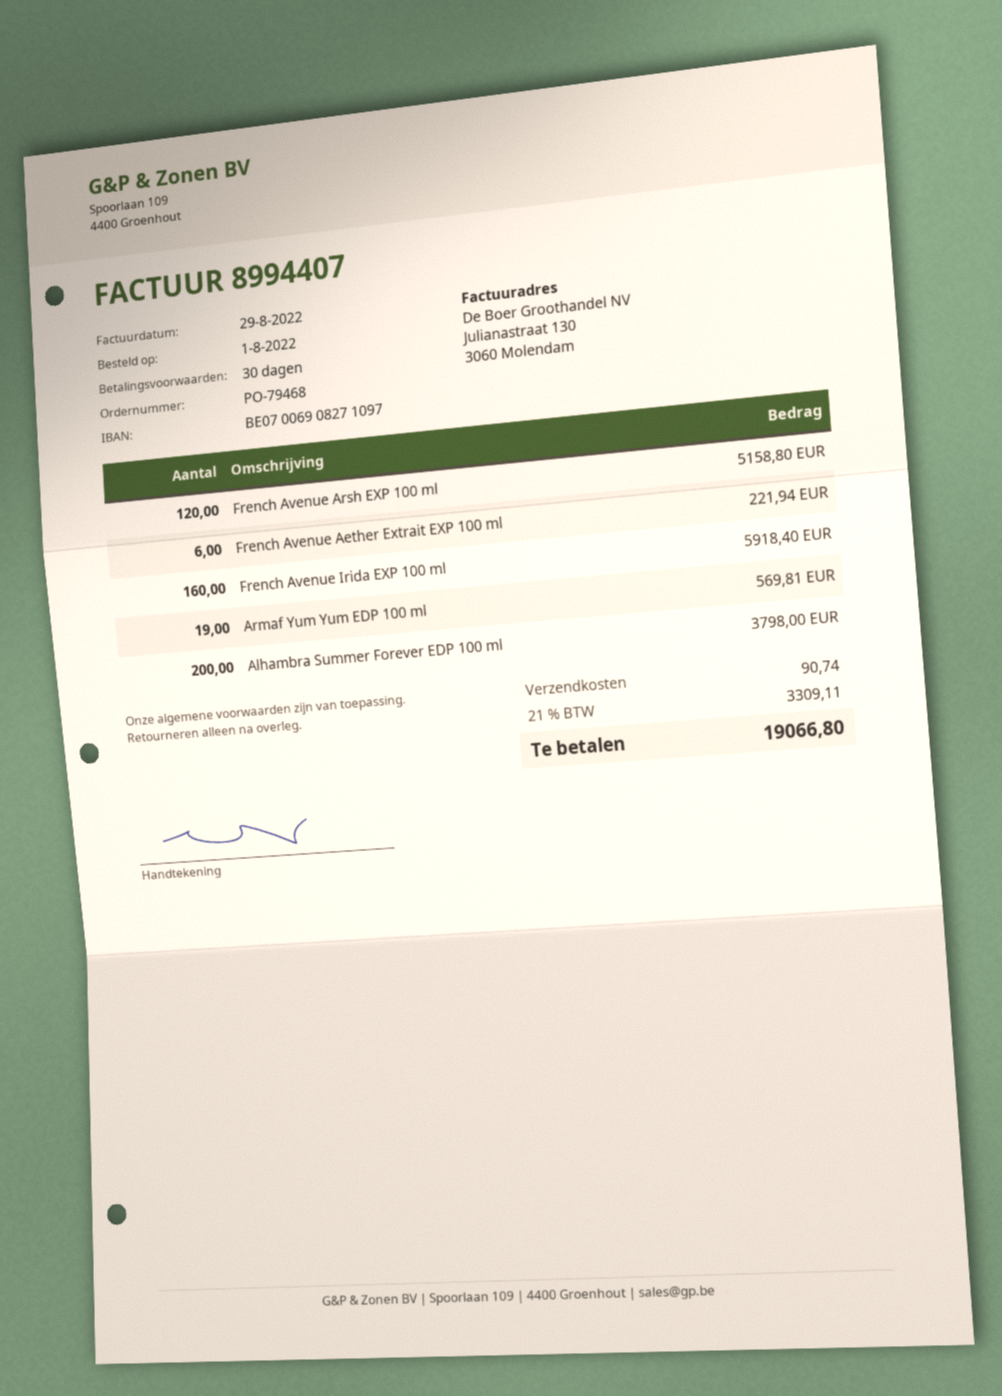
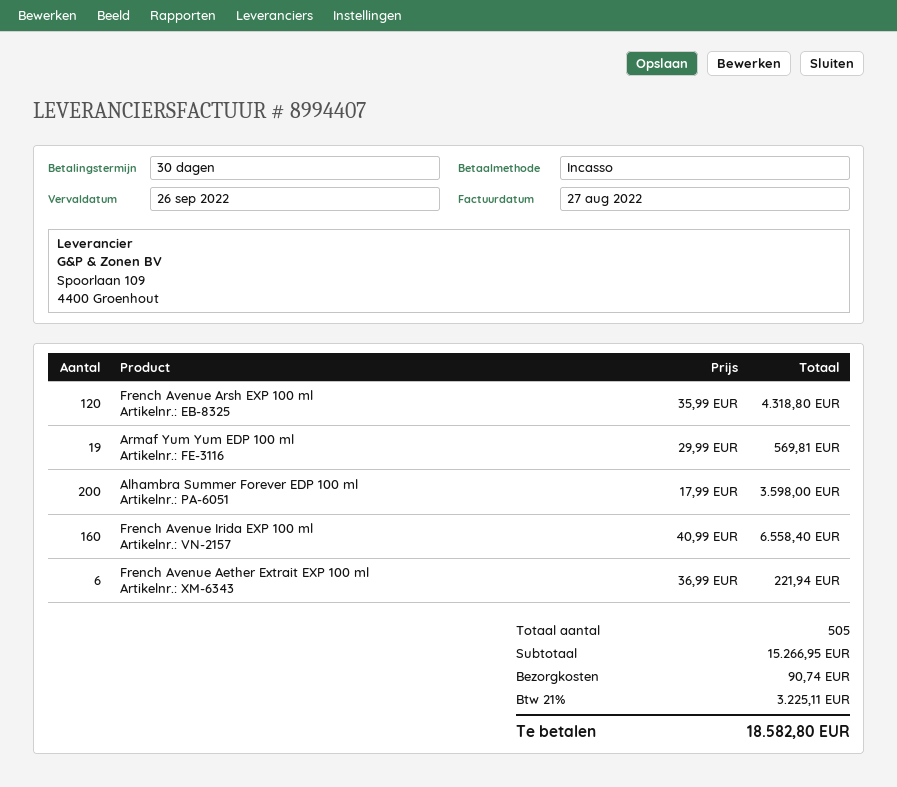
invoice date: 2022-08-29 -> 2022-08-27
French Avenue Arsh EXP 100 ml: 120 for 5158.80 -> 120 for 4318.80
French Avenue Irida EXP 100 ml: 160 for 5918.40 -> 160 for 6558.40
Alhambra Summer Forever EDP 100 ml: 200 for 3798.00 -> 200 for 3598.00
tax: 21% = 3309.11 -> 21% = 3225.11
total: 19066.80 -> 18582.80

